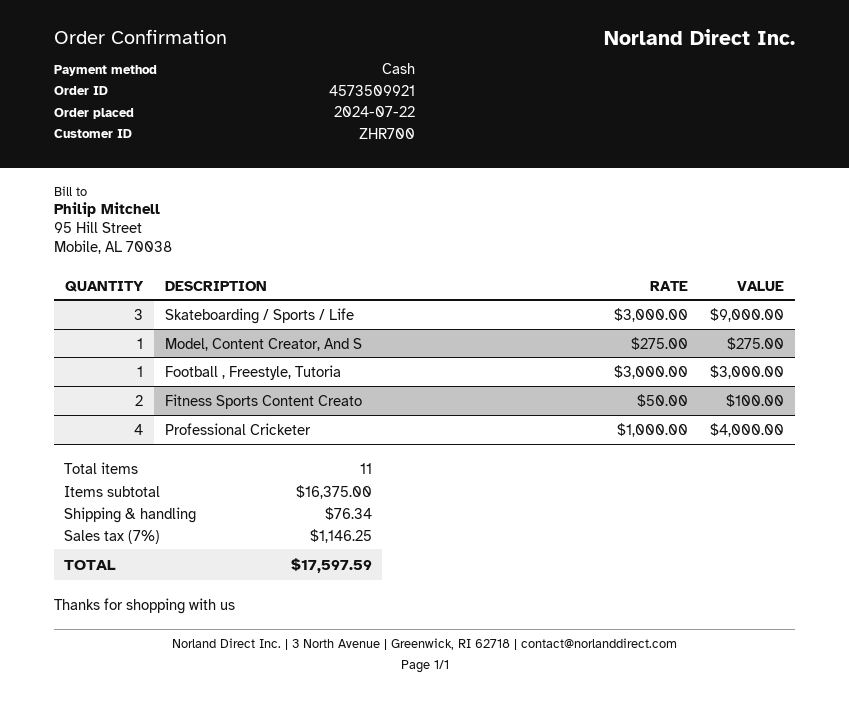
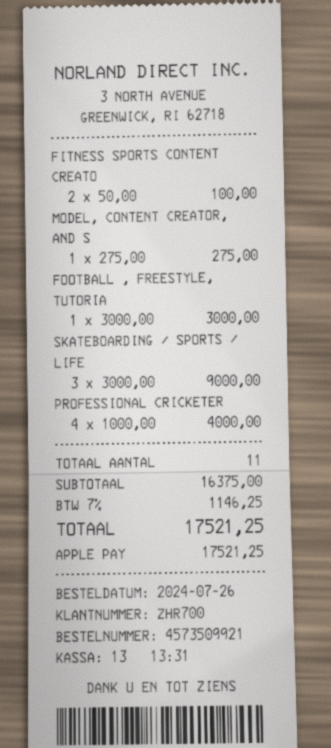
order date: 2024-07-22 -> 2024-07-26
payment method: cash -> Apple Pay
shipping: 76.34 -> none
total: 17597.59 -> 17521.25

